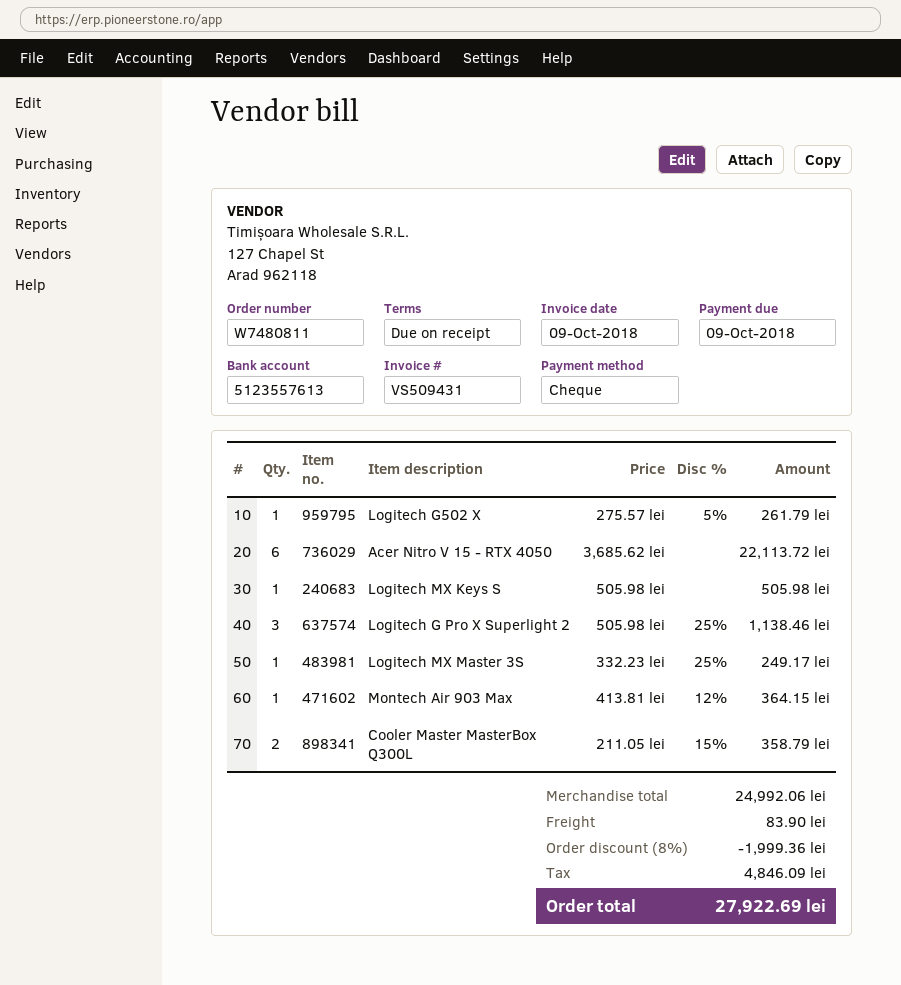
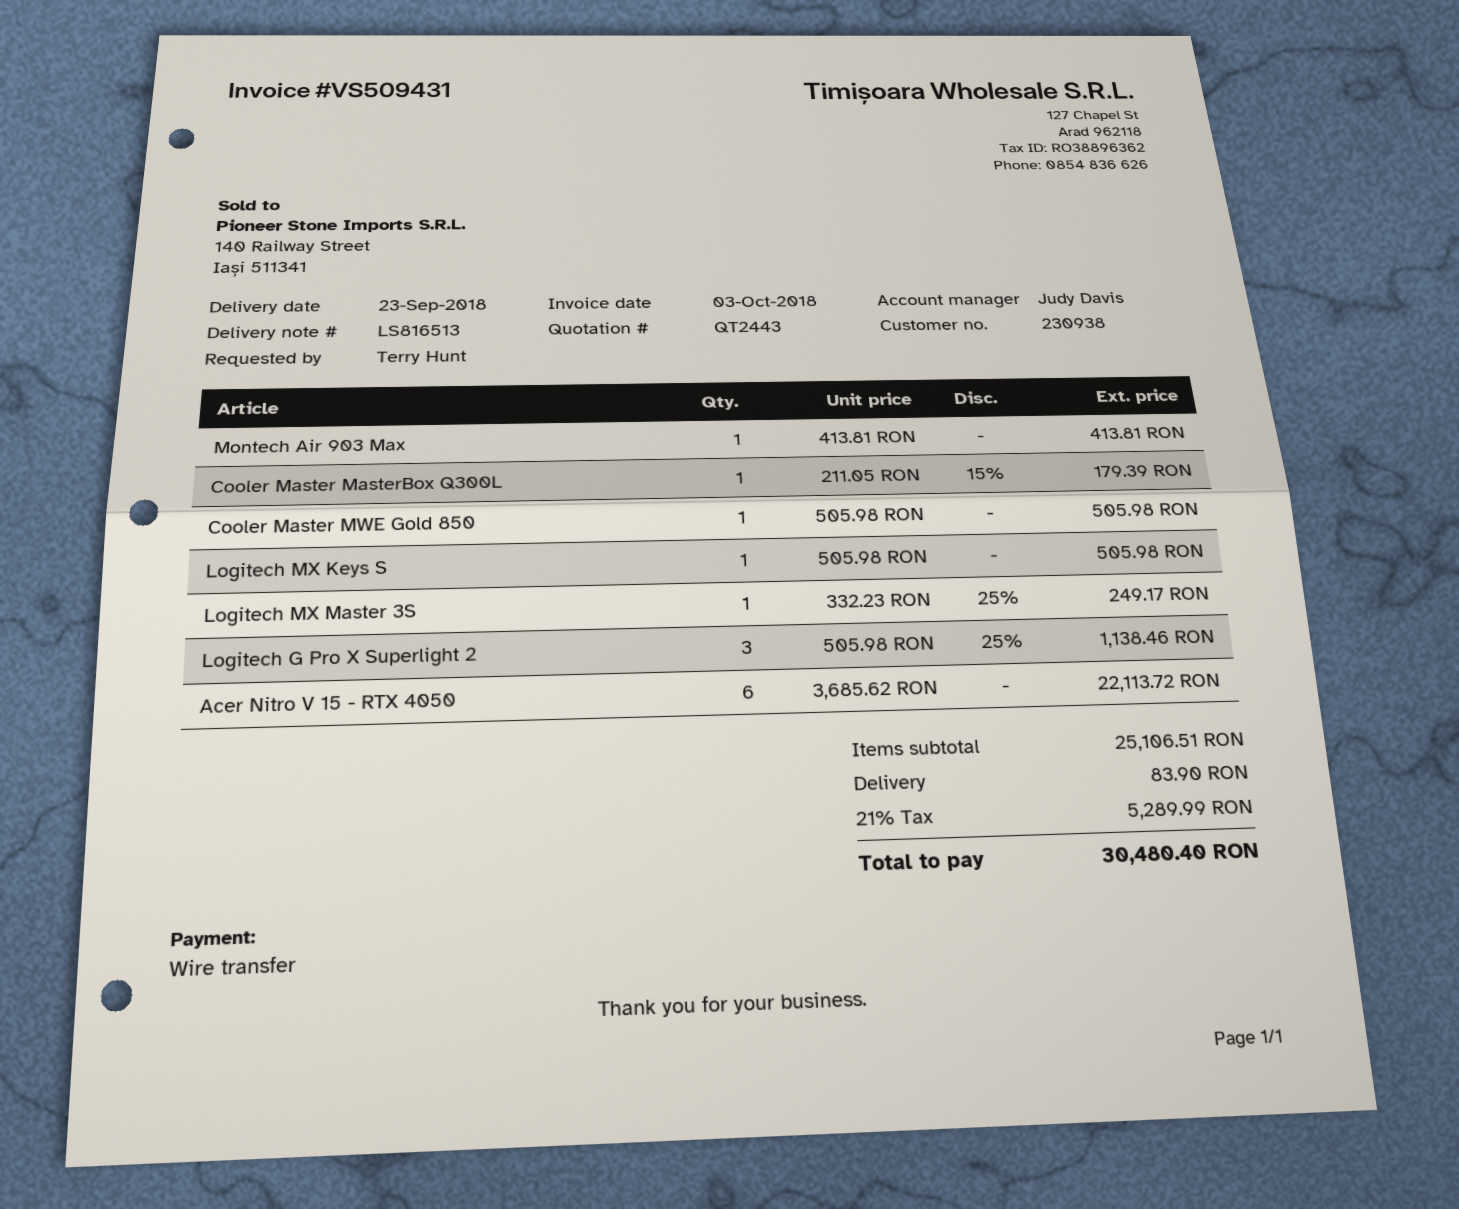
invoice date: 2018-10-09 -> 2018-10-03
payment method: cheque -> bank transfer
Logitech G502 X: 1 x 275.57 - 5% = 261.79 -> none
Montech Air 903 Max: 1 x 413.81 - 12% = 364.15 -> 1 x 413.81 = 413.81
Cooler Master MasterBox Q300L: 2 x 211.05 - 15% = 358.79 -> 1 x 211.05 - 15% = 179.39
Cooler Master MWE Gold 850: none -> 1 x 505.98 = 505.98
subtotal: 24992.06 -> 25106.51
discount: 8% = 1999.36 -> none
tax: 4846.09 -> 5289.99
total: 27922.69 -> 30480.40

